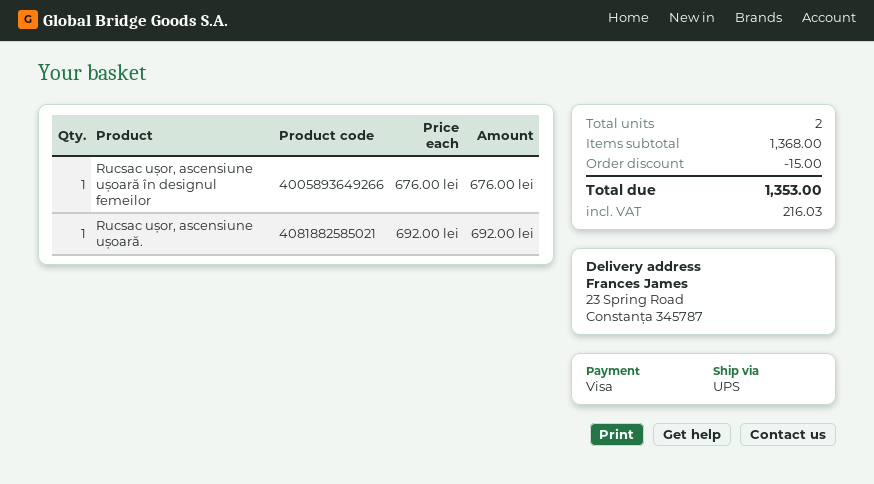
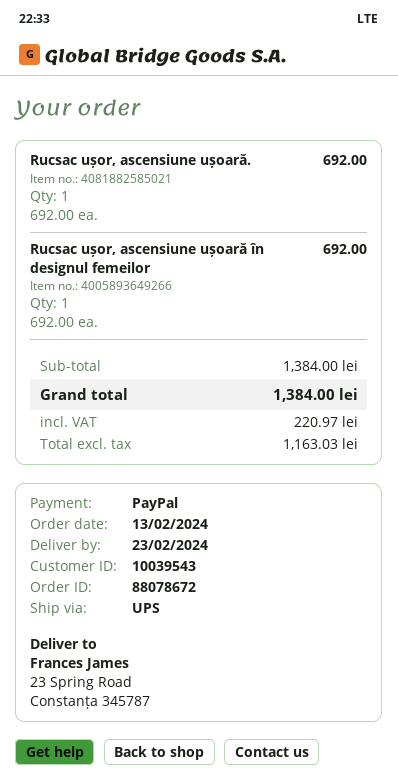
payment method: Visa -> PayPal
Rucsac ușor, ascensiune ușoară în designul femeilor: 1 x 676.00 = 676.00 -> 1 x 692.00 = 692.00
subtotal: 1368.00 -> 1384.00
discount: 15.00 -> none
tax: 216.03 -> 220.97
total: 1353.00 -> 1384.00

